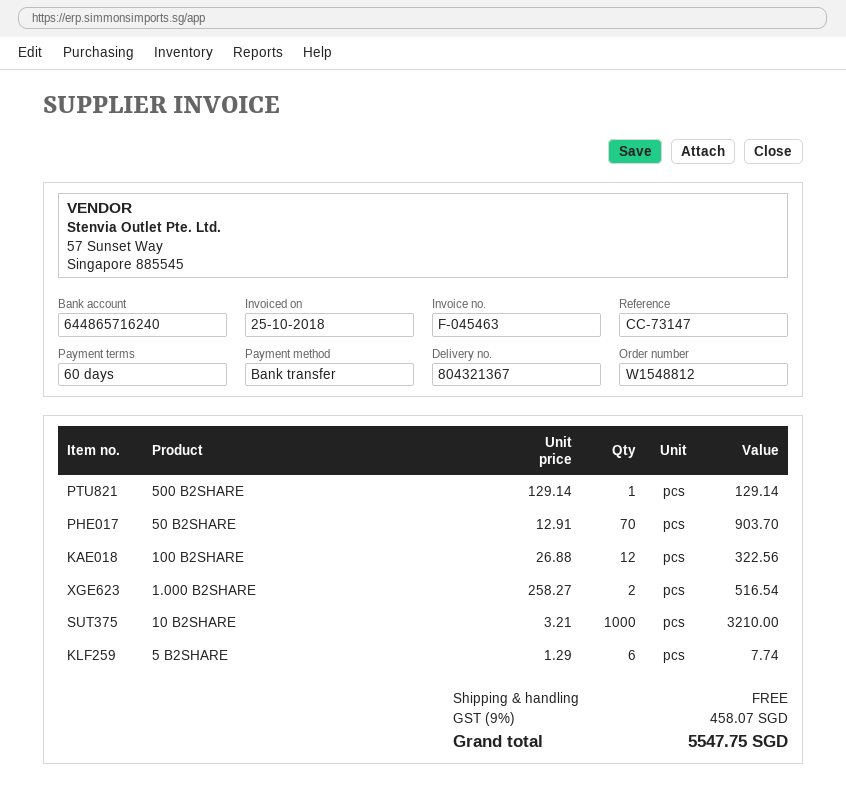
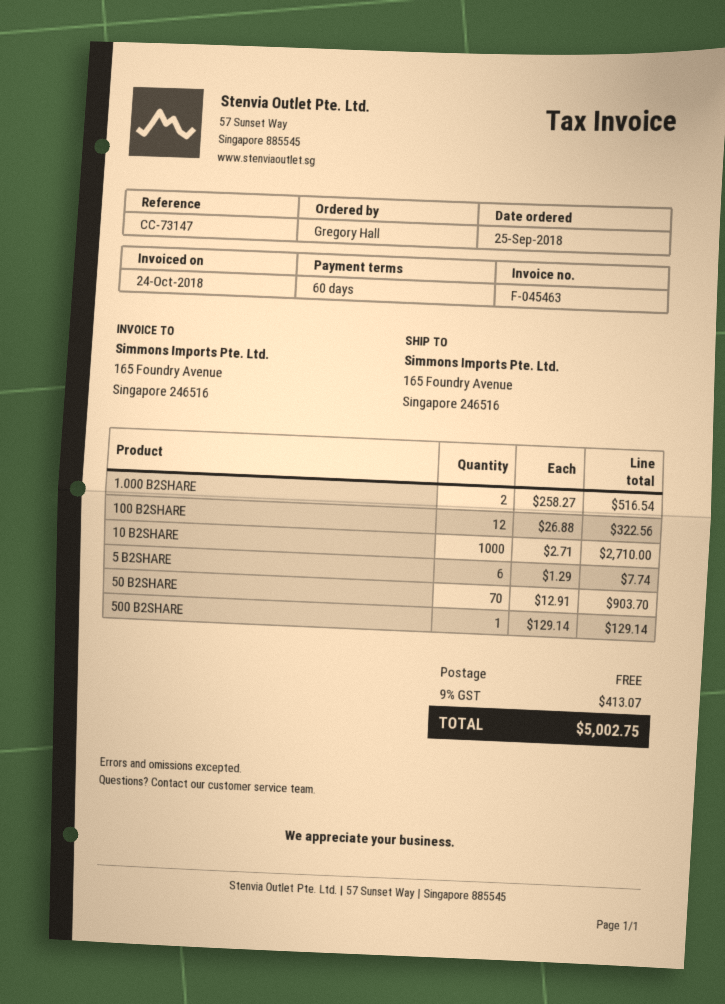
invoice date: 2018-10-25 -> 2018-10-24
10 B2SHARE: 1000 x 3.21 = 3210.00 -> 1000 x 2.71 = 2710.00
tax: 9% = 458.07 -> 9% = 413.07
total: 5547.75 -> 5002.75

